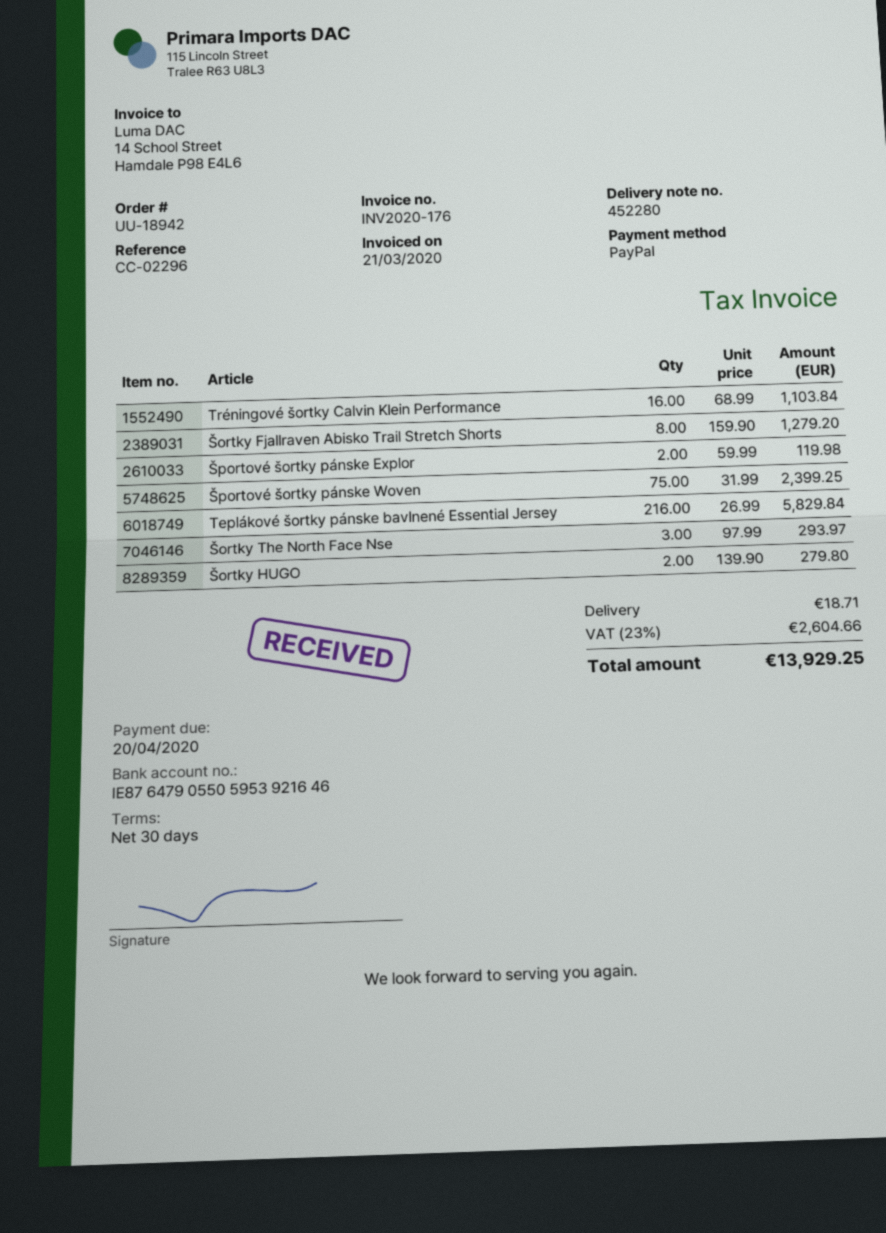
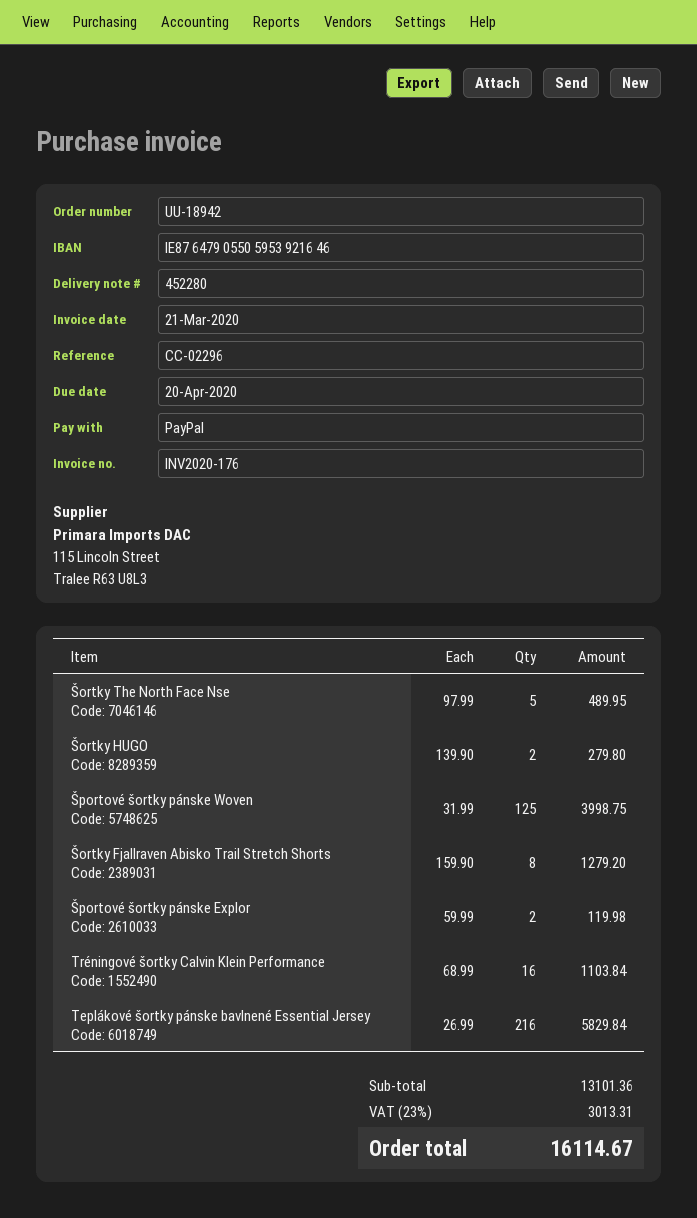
Športové šortky pánske Woven: 75 x 31.99 = 2399.25 -> 125 x 31.99 = 3998.75
Šortky The North Face Nse: 3 x 97.99 = 293.97 -> 5 x 97.99 = 489.95
shipping: 18.71 -> none
tax: 23% = 2604.66 -> 23% = 3013.31
total: 13929.25 -> 16114.67

